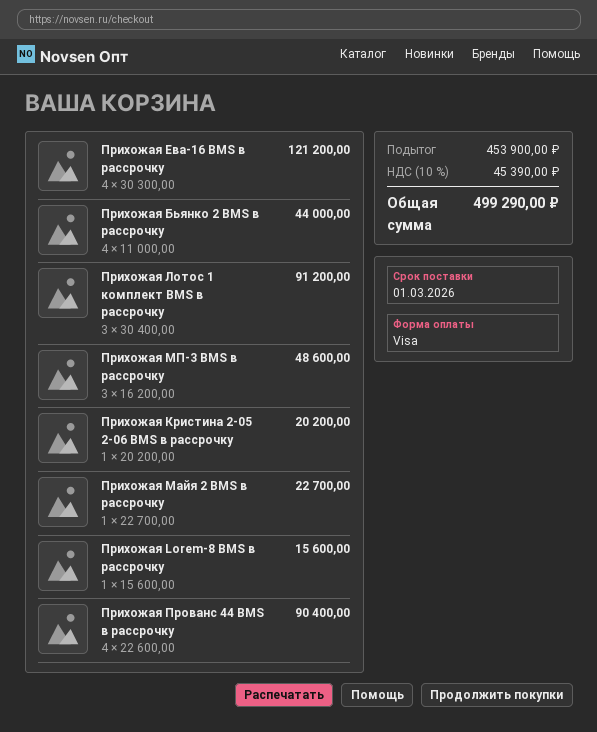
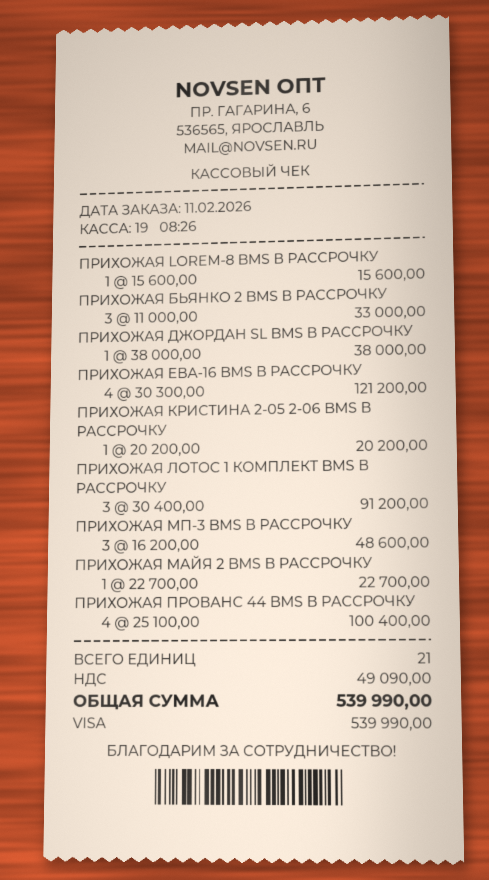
Прихожая Бьянко 2 BMS в рассрочку: 4 x 11000.00 = 44000.00 -> 3 x 11000.00 = 33000.00
Прихожая Прованс 44 BMS в рассрочку: 4 x 22600.00 = 90400.00 -> 4 x 25100.00 = 100400.00
ПРИХОЖАЯ ДЖОРДАН SL BMS В РАССРОЧКУ: none -> 1 x 38000.00 = 38000.00
tax: 45390.00 -> 49090.00
total: 499290.00 -> 539990.00

